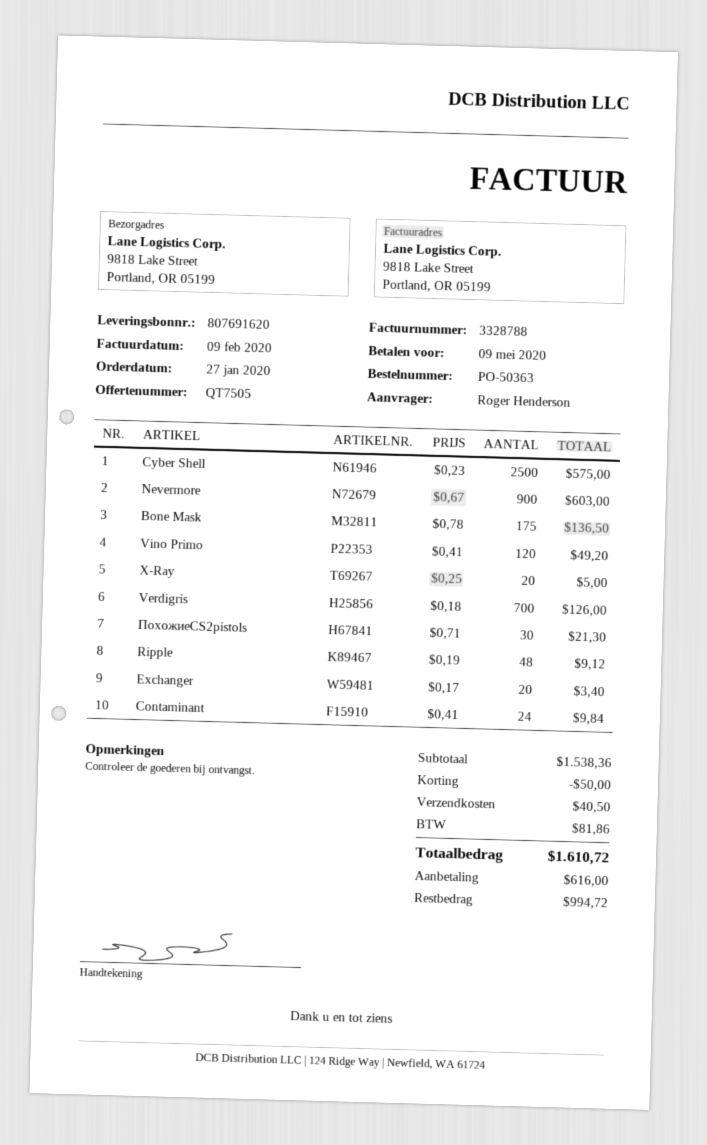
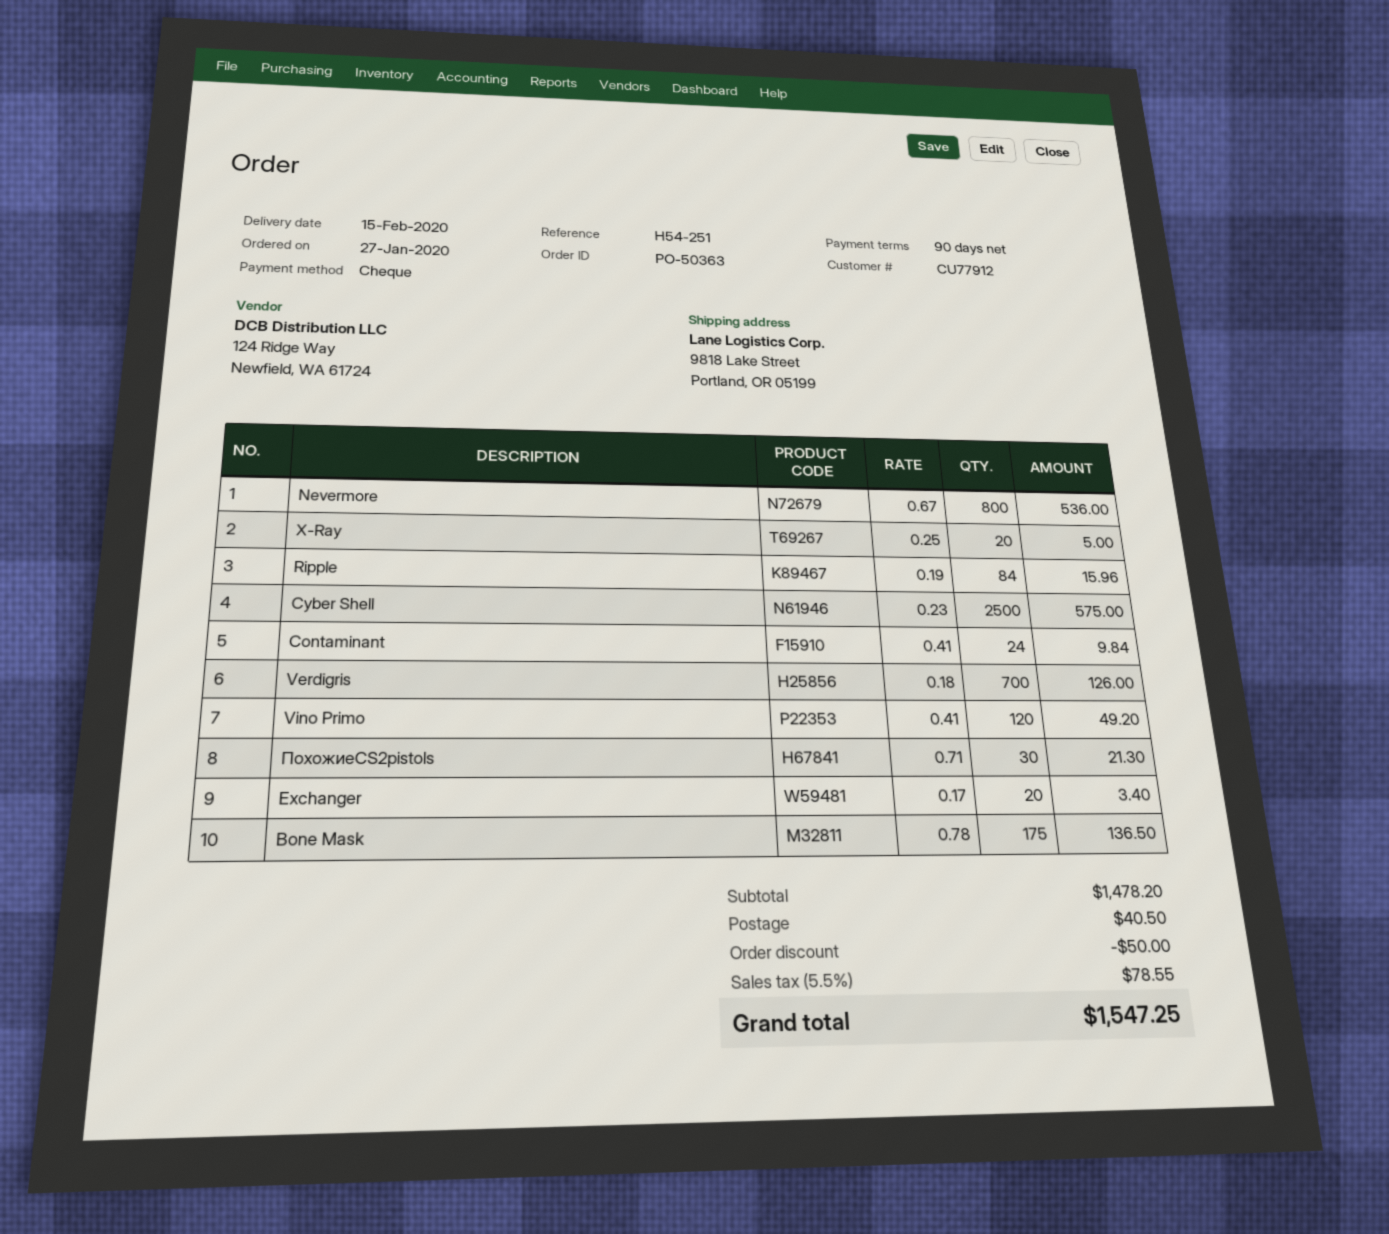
Nevermore: 900 x 0.67 = 603.00 -> 800 x 0.67 = 536.00
Ripple: 48 x 0.19 = 9.12 -> 84 x 0.19 = 15.96
subtotal: 1538.36 -> 1478.20
tax: 81.86 -> 78.55
total: 1610.72 -> 1547.25

